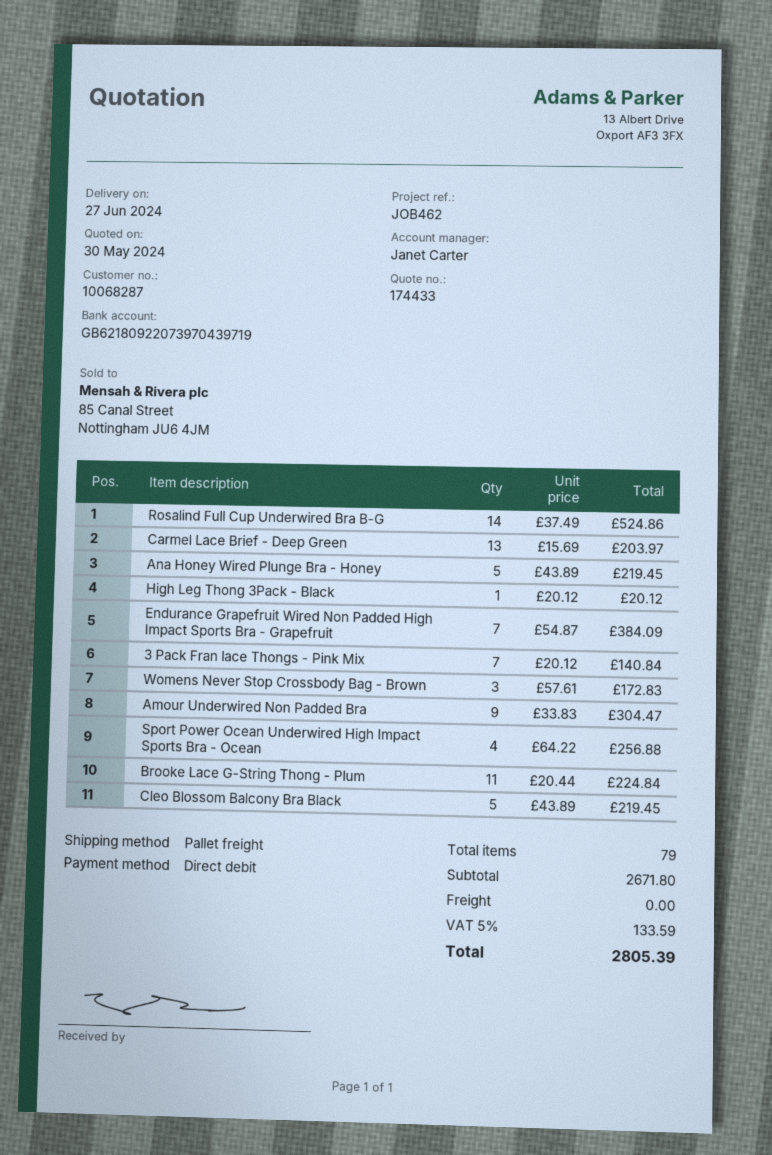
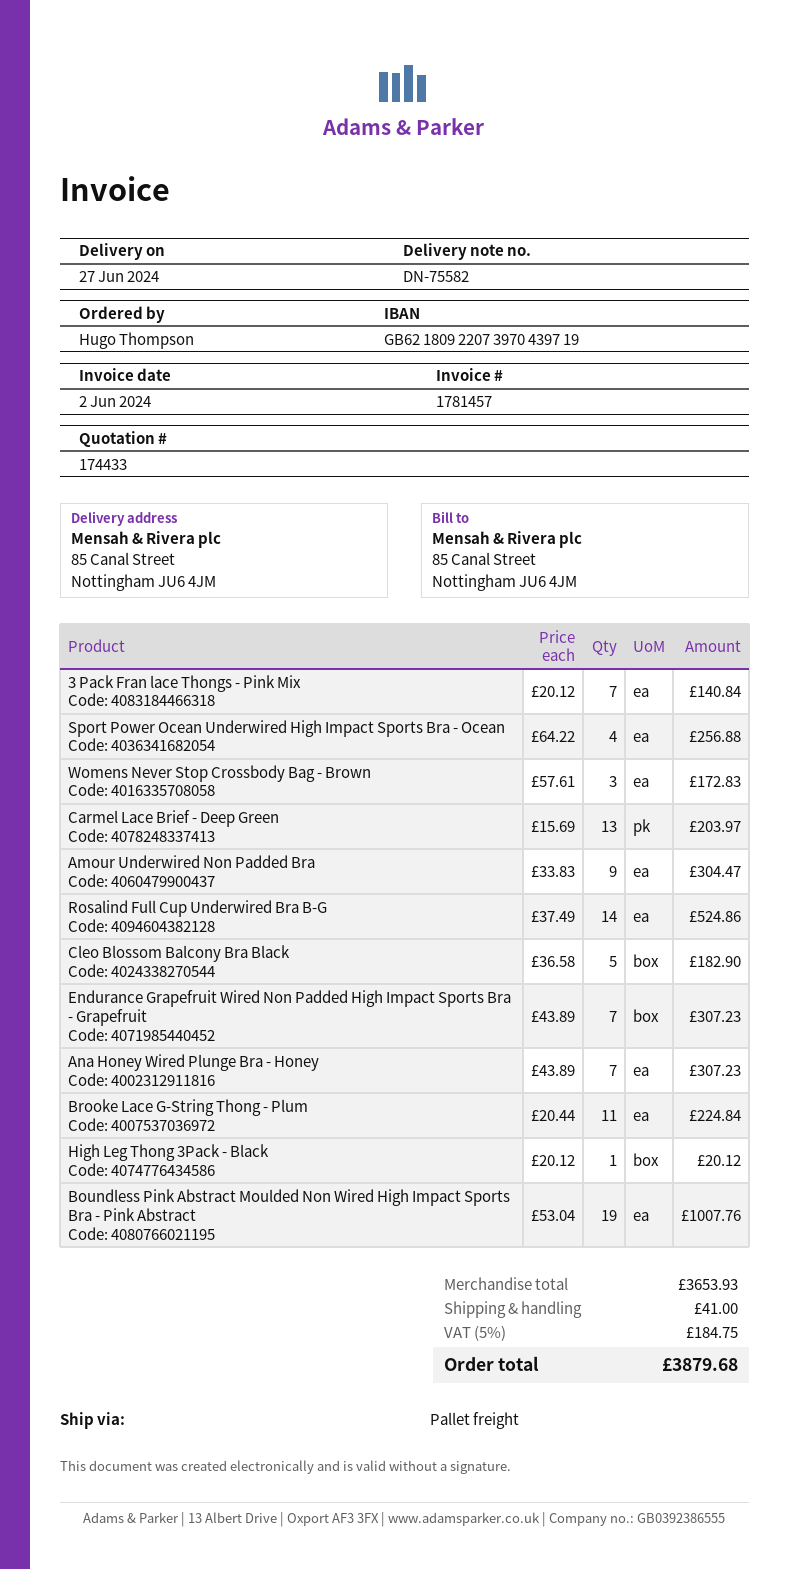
Ana Honey Wired Plunge Bra - Honey: 5 x 43.89 = 219.45 -> 7 x 43.89 = 307.23
Endurance Grapefruit Wired Non Padded High Impact Sports Bra - Grapefruit: 7 x 54.87 = 384.09 -> 7 x 43.89 = 307.23
Cleo Blossom Balcony Bra Black: 5 x 43.89 = 219.45 -> 5 x 36.58 = 182.90
Boundless Pink Abstract Moulded Non Wired High Impact Sports Bra - Pink Abstract: none -> 19 x 53.04 = 1007.76
subtotal: 2671.80 -> 3653.93
shipping: 0.00 -> 41.00
tax: 5% = 133.59 -> 5% = 184.75
total: 2805.39 -> 3879.68

